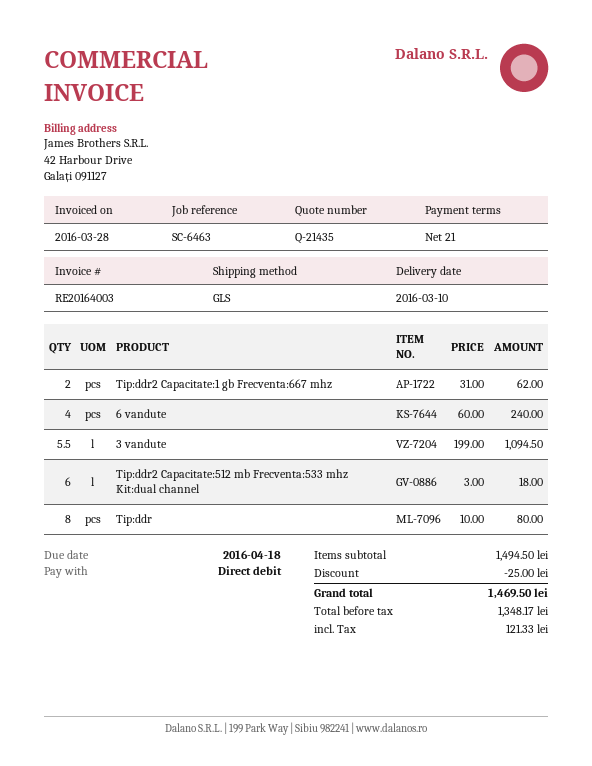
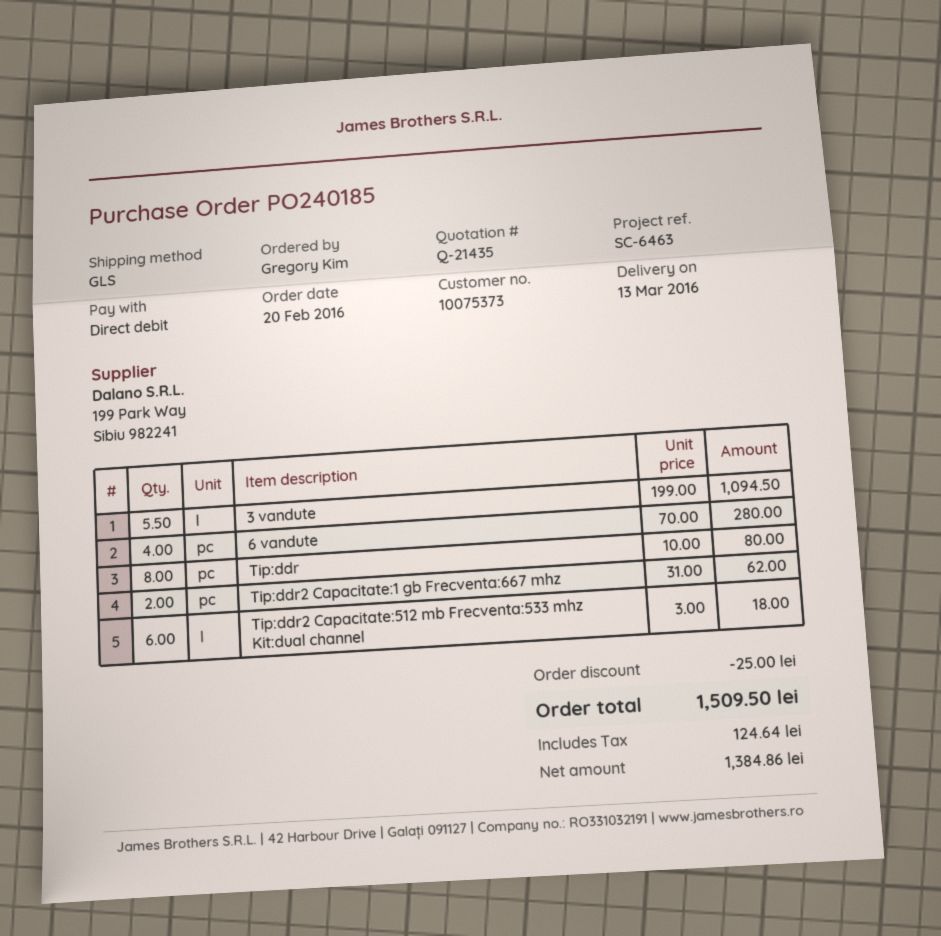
delivery date: 2016-03-10 -> 2016-03-13
6 vandute: 4 x 60.00 = 240.00 -> 4 x 70.00 = 280.00
net: 1348.17 -> 1384.86
tax: 121.33 -> 124.64
total: 1469.50 -> 1509.50

